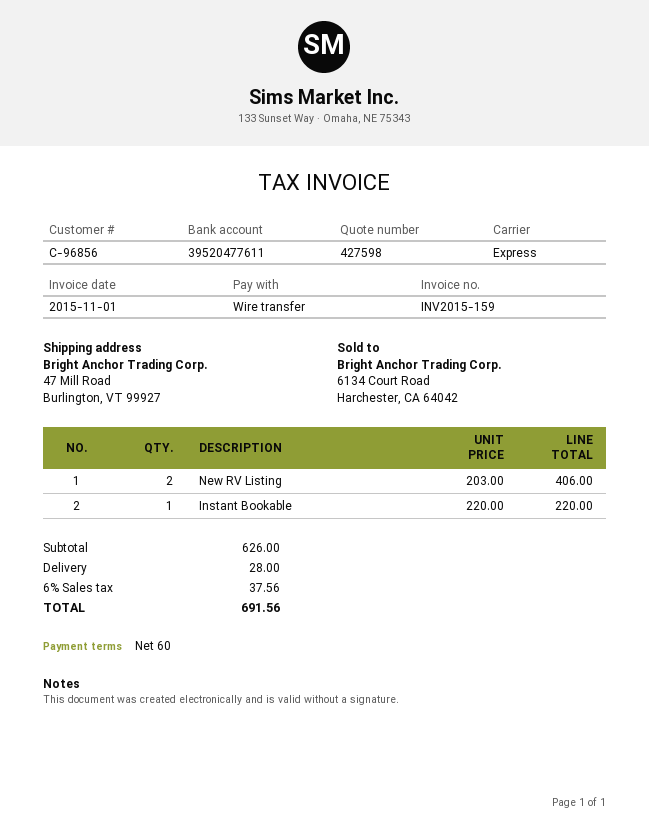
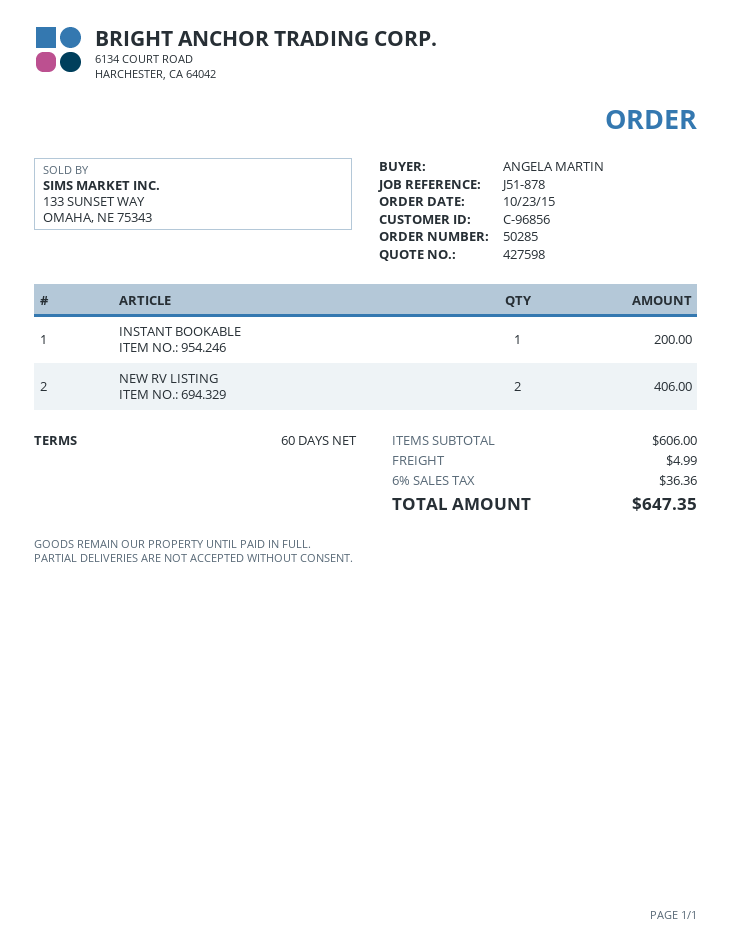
Instant Bookable: 1 for 220.00 -> 1 for 200.00
subtotal: 626.00 -> 606.00
shipping: 28.00 -> 4.99
tax: 6% = 37.56 -> 6% = 36.36
total: 691.56 -> 647.35

